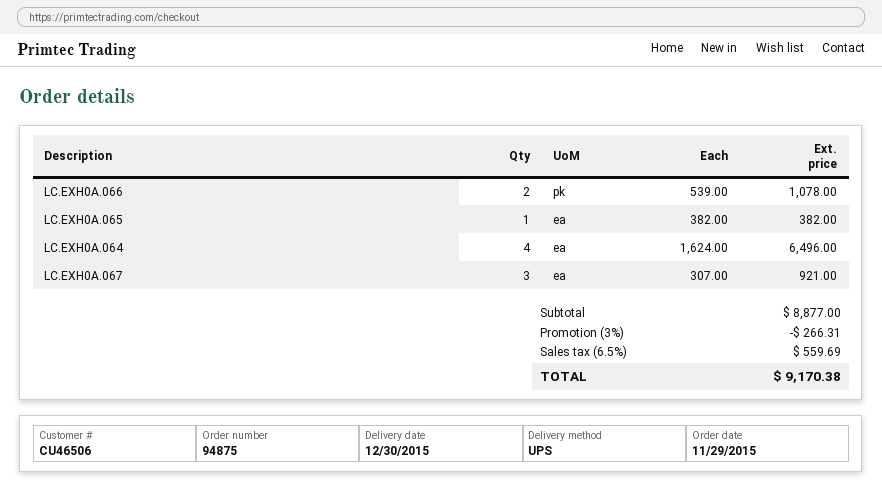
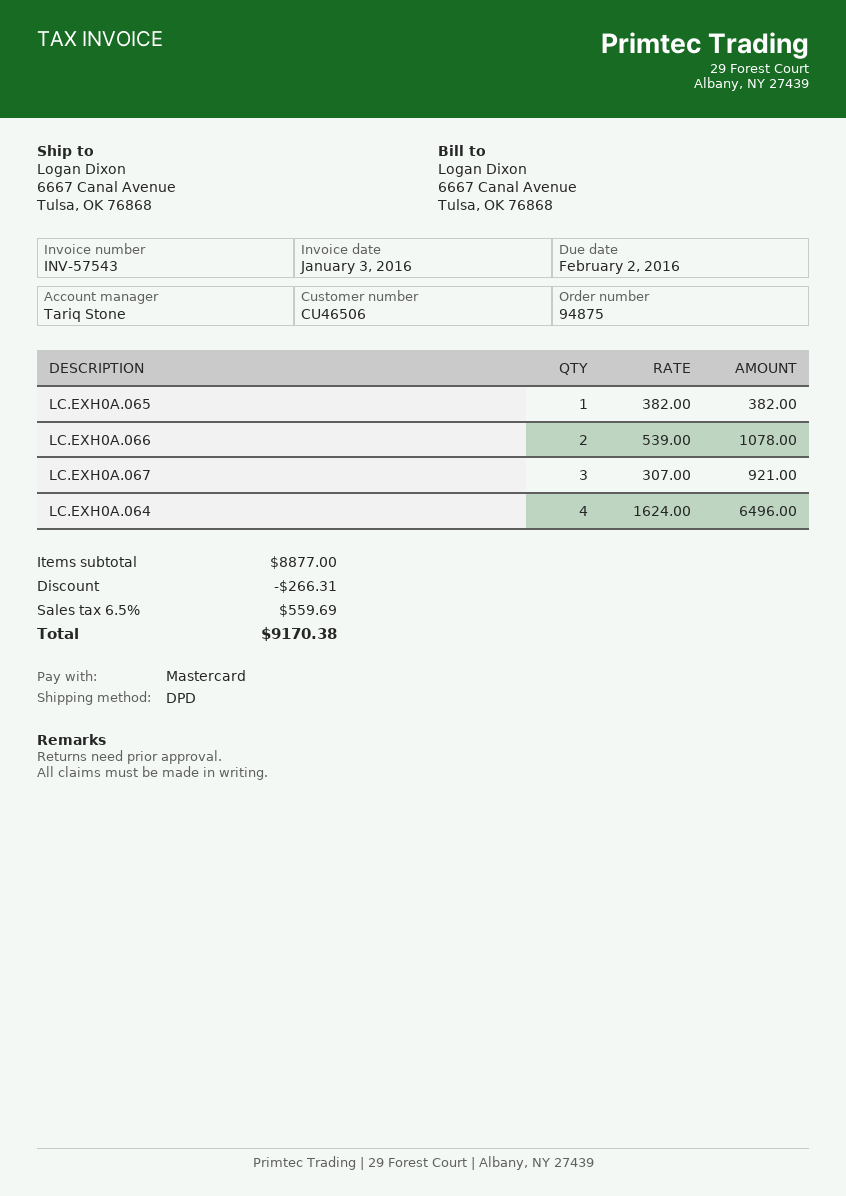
shipping method: UPS -> DPD

